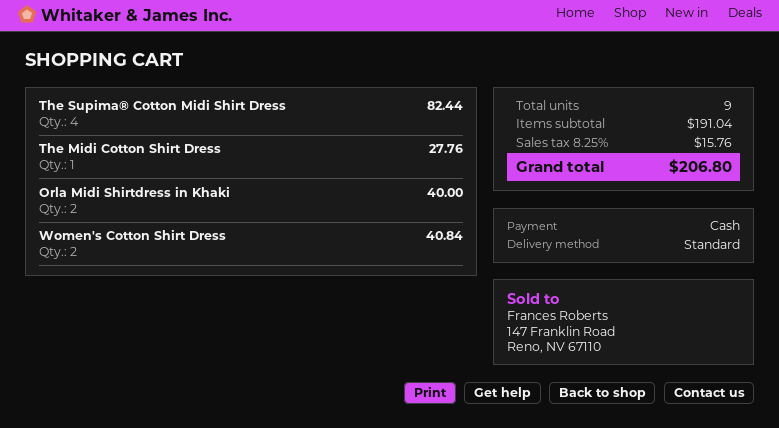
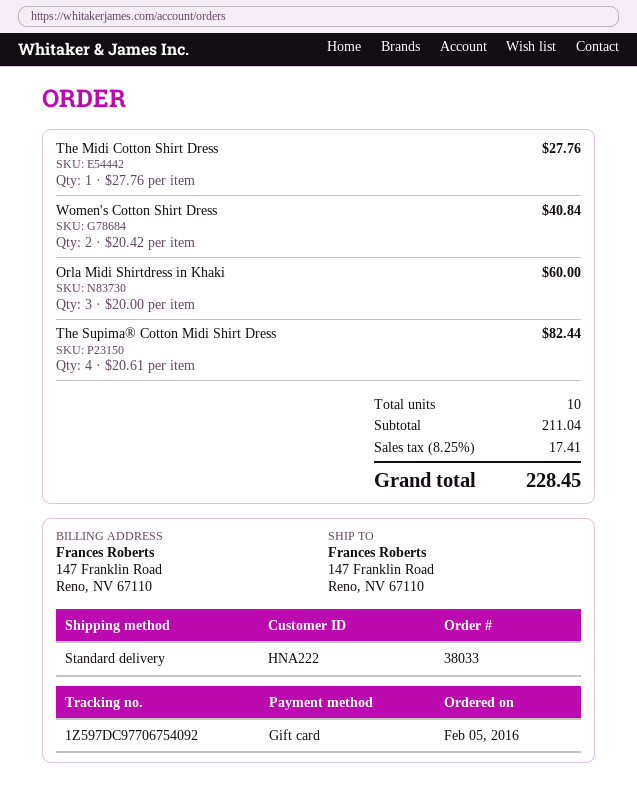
payment method: cash -> gift card
Orla Midi Shirtdress in Khaki: 2 for 40.00 -> 3 for 60.00
total quantity: 9 -> 10
subtotal: 191.04 -> 211.04
tax: 8.25% = 15.76 -> 8.25% = 17.41
total: 206.80 -> 228.45

